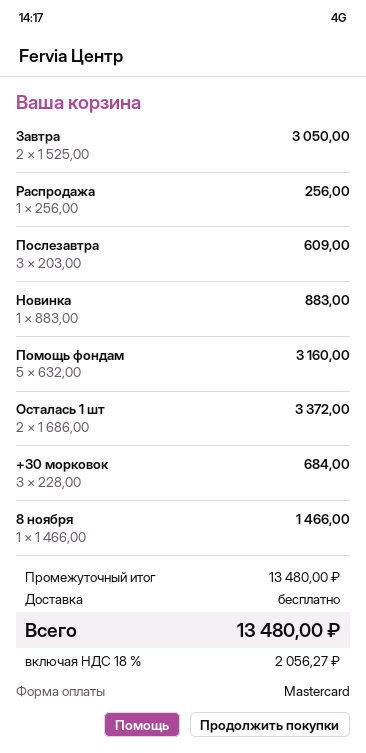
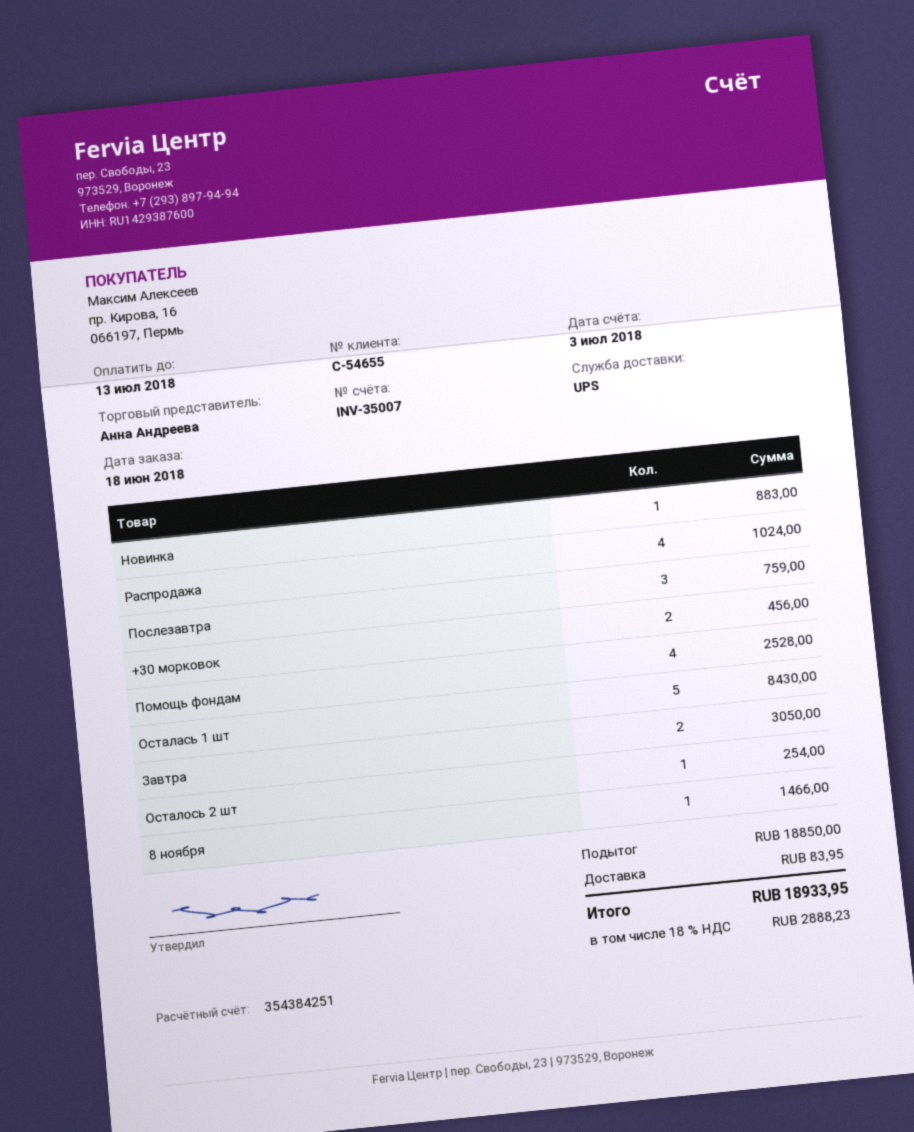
Распродажа: 1 for 256.00 -> 4 for 1024.00
Послезавтра: 3 for 609.00 -> 3 for 759.00
Помощь фондам: 5 for 3160.00 -> 4 for 2528.00
Осталась 1 шт: 2 for 3372.00 -> 5 for 8430.00
+30 морковок: 3 for 684.00 -> 2 for 456.00
Осталось 2 шт: none -> 1 for 254.00
subtotal: 13480.00 -> 18850.00
shipping: 0.00 -> 83.95
tax: 18% = 2056.27 -> 18% = 2888.23
total: 13480.00 -> 18933.95

